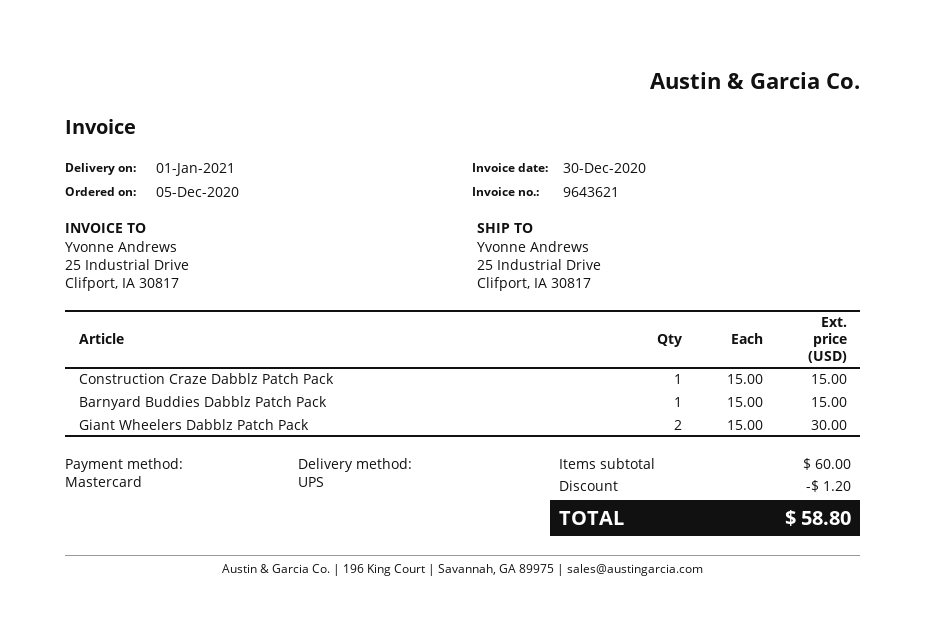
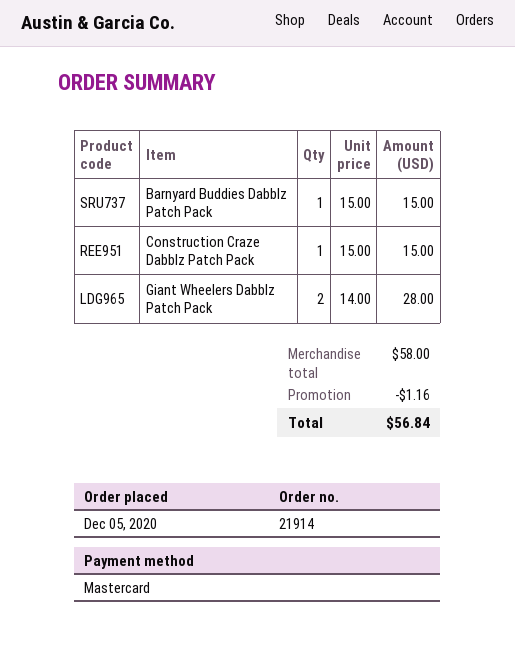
Giant Wheelers Dabblz Patch Pack: 2 x 15.00 = 30.00 -> 2 x 14.00 = 28.00
subtotal: 60.00 -> 58.00
discount: 1.20 -> 1.16
total: 58.80 -> 56.84

